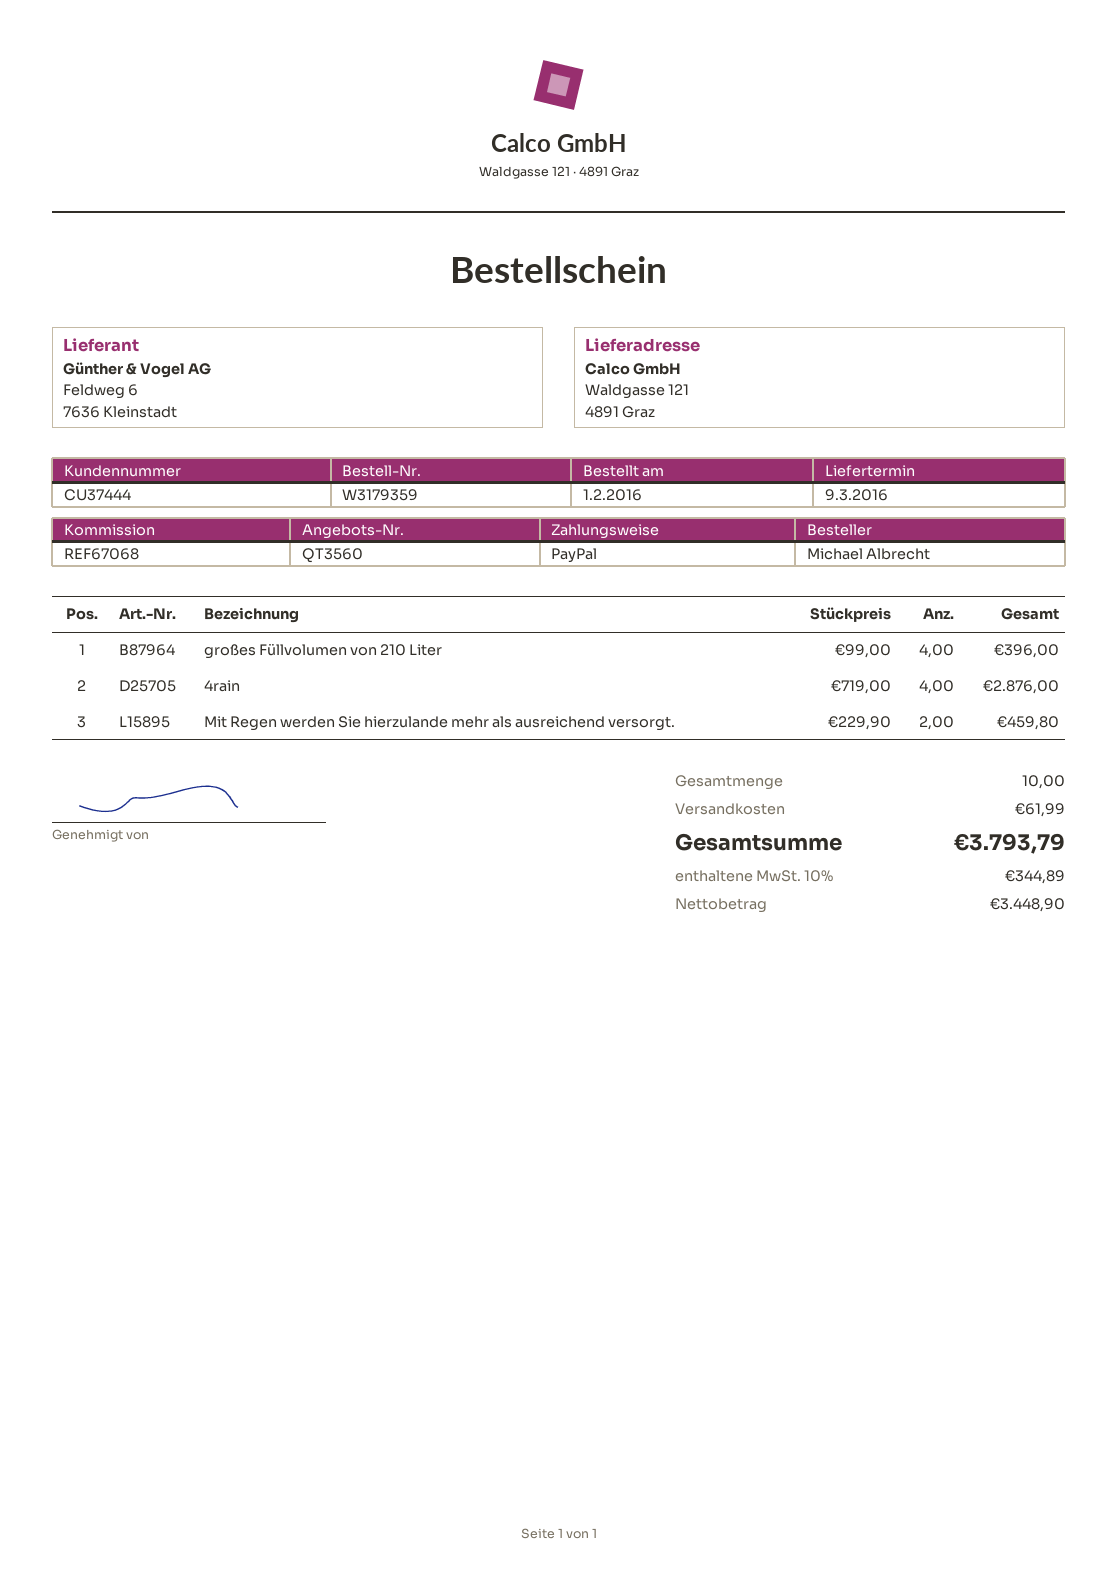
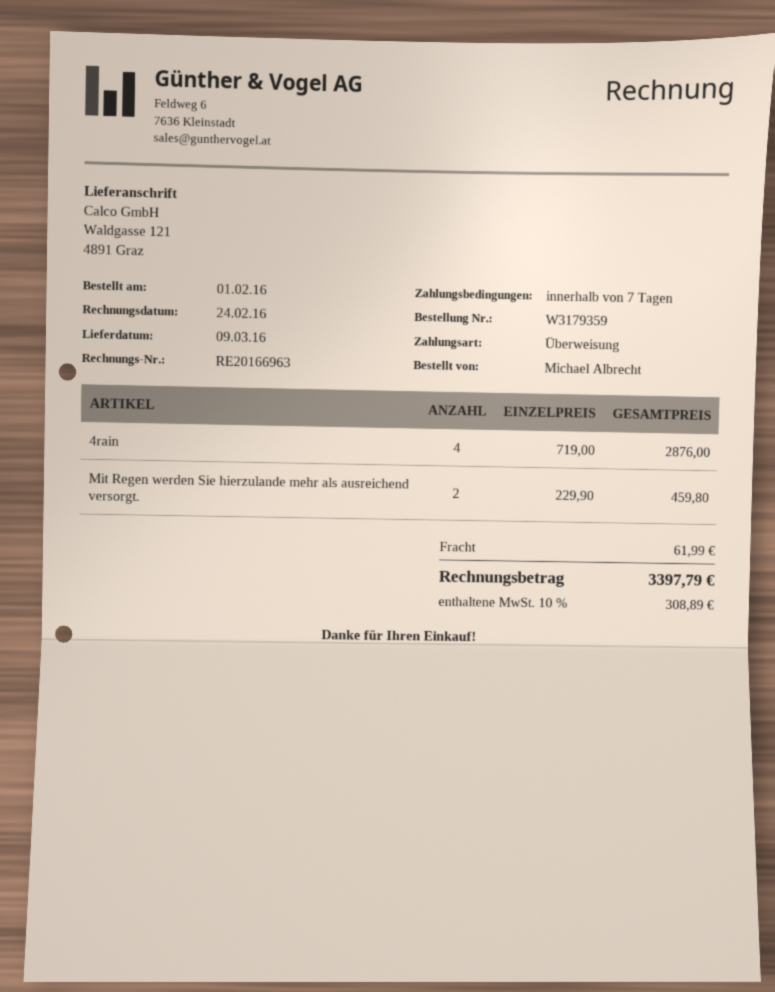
payment method: PayPal -> bank transfer
großes Füllvolumen von 210 Liter: 4 x 99.00 = 396.00 -> none
tax: 10% = 344.89 -> 10% = 308.89
total: 3793.79 -> 3397.79

